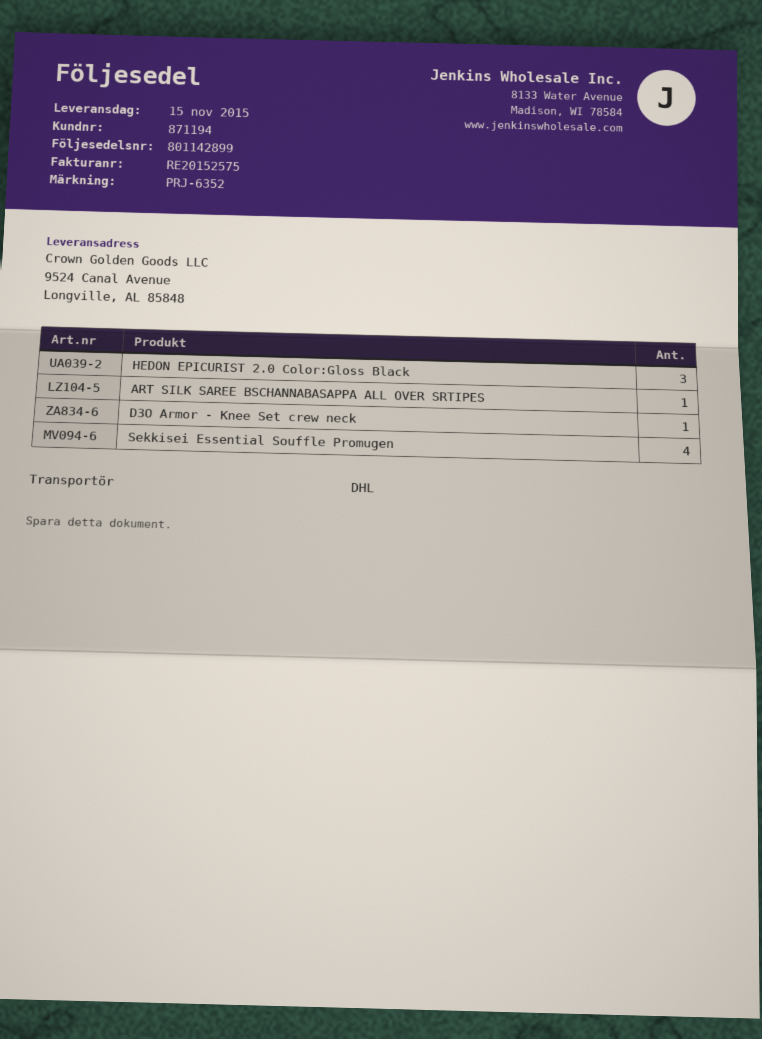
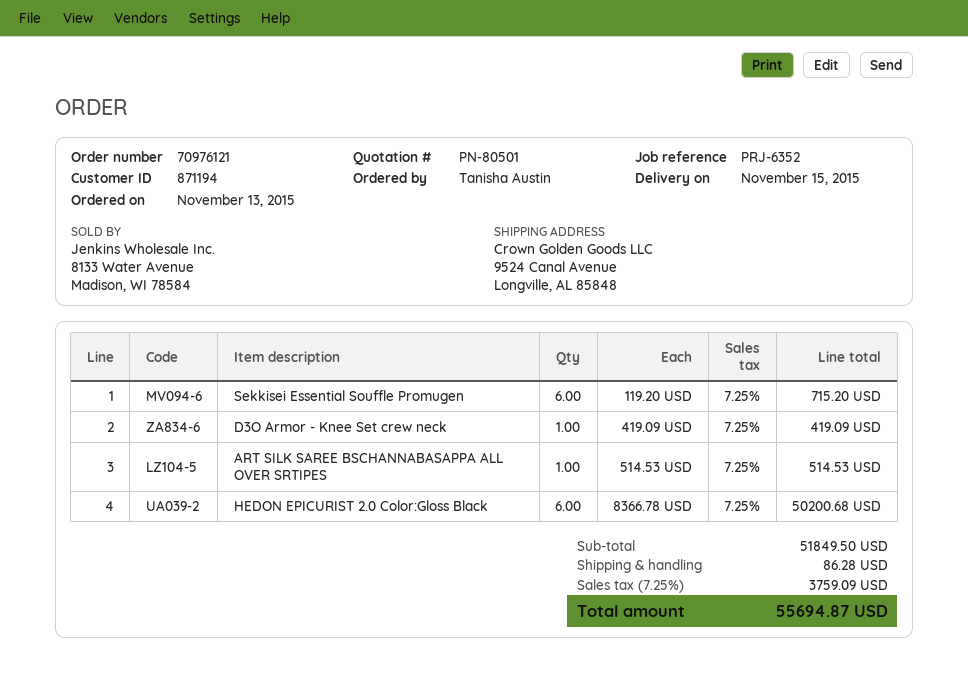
HEDON EPICURIST 2.0 Color:Gloss Black: 3 -> 6
Sekkisei Essential Souffle Promugen: 4 -> 6

